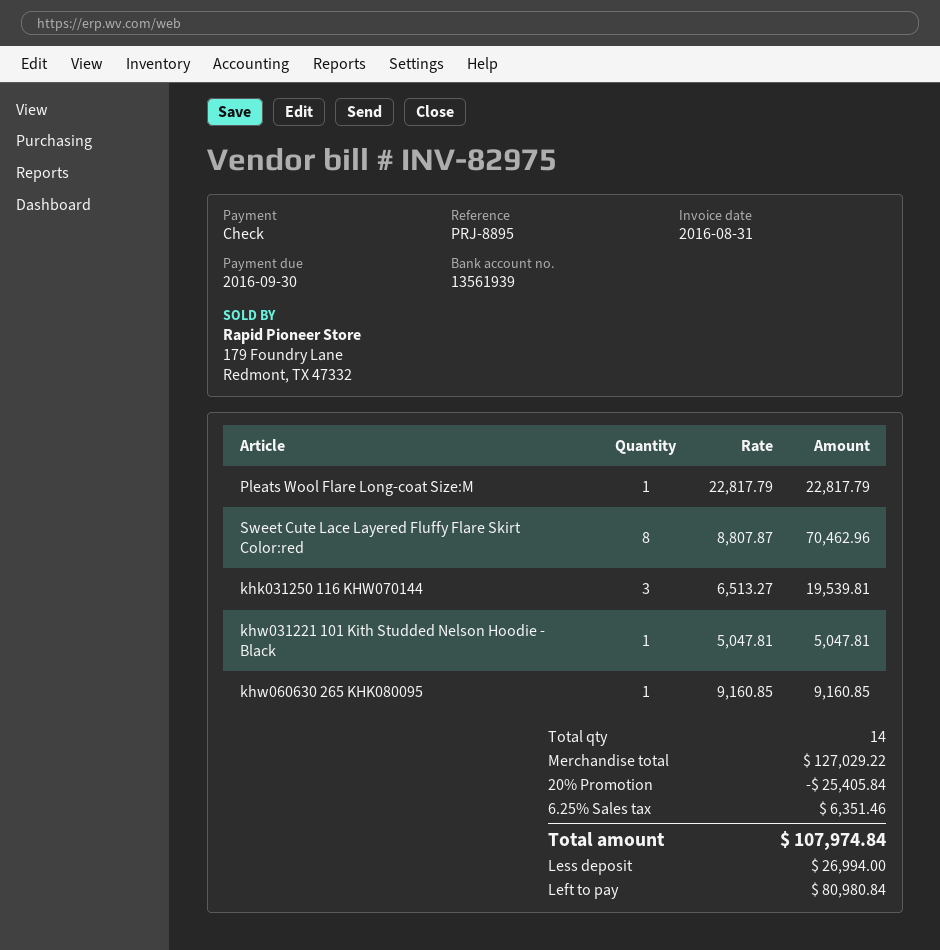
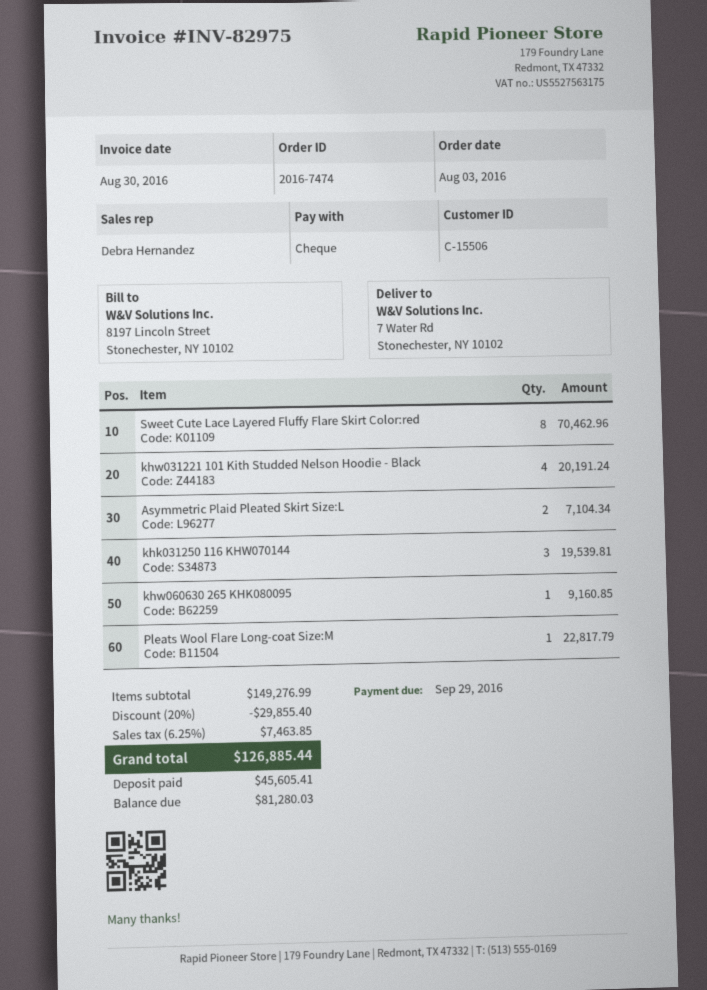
invoice date: 2016-08-31 -> 2016-08-30
due date: 2016-09-30 -> 2016-09-29
khw031221 101 Kith Studded Nelson Hoodie - Black: 1 for 5047.81 -> 4 for 20191.24
Asymmetric Plaid Pleated Skirt Size:L: none -> 2 for 7104.34
subtotal: 127029.22 -> 149276.99
discount: 20% = 25405.84 -> 20% = 29855.40
tax: 6.25% = 6351.46 -> 6.25% = 7463.85
total: 107974.84 -> 126885.44
deposit: 26994.00 -> 45605.41
balance: 80980.84 -> 81280.03

